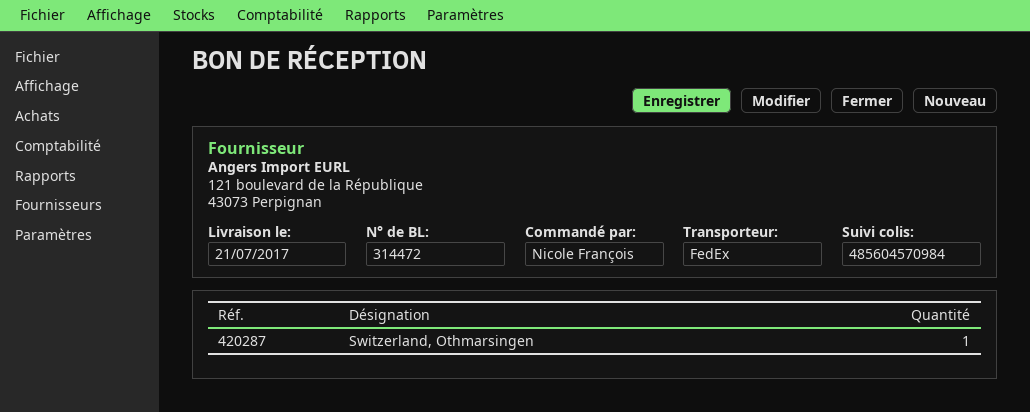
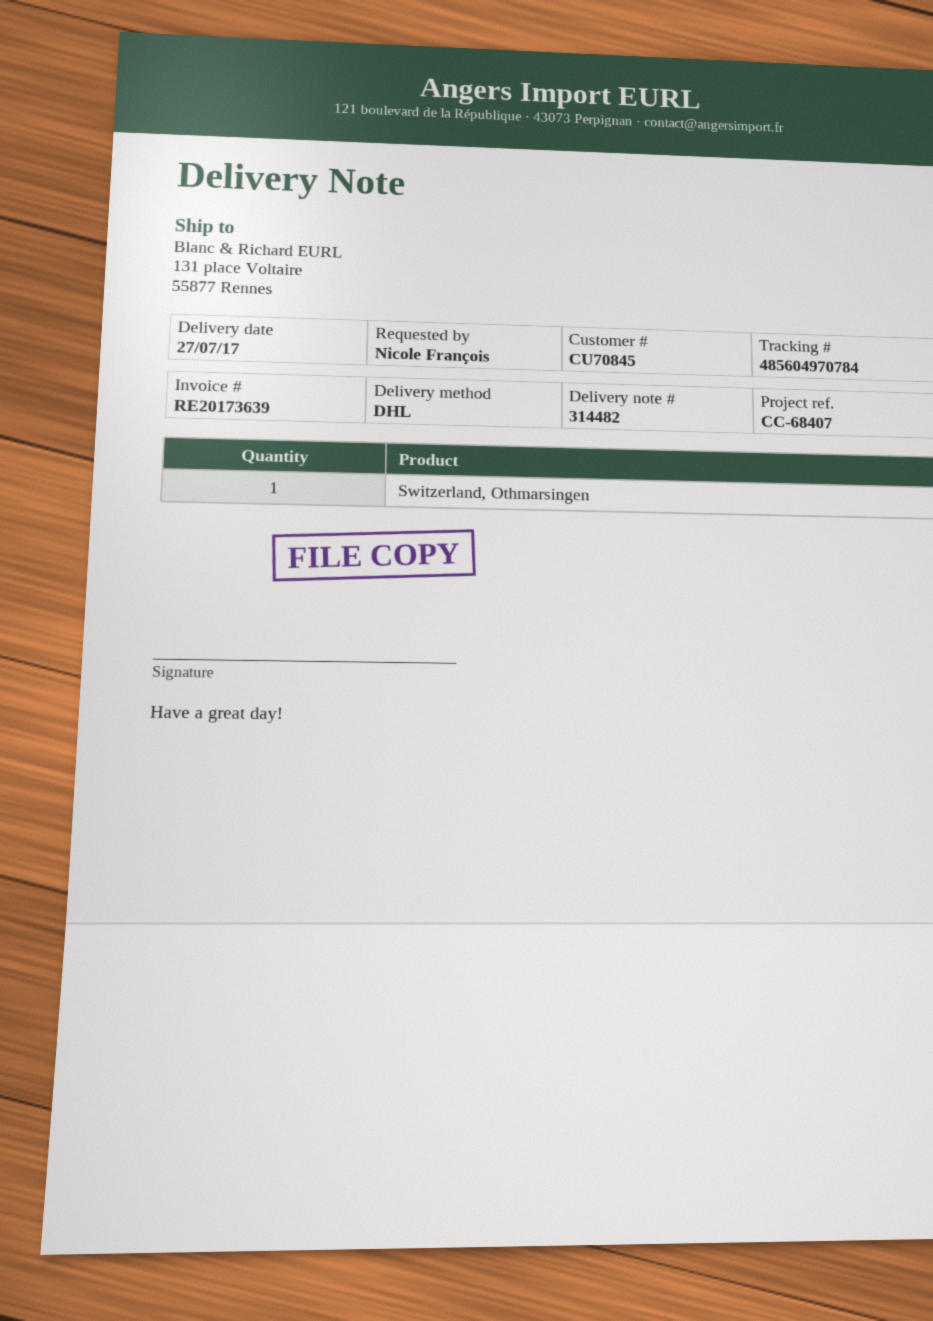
delivery note number: 314472 -> 314482
delivery date: 2017-07-21 -> 2017-07-27
shipping method: FedEx -> DHL
tracking number: 485604570984 -> 485604970784

